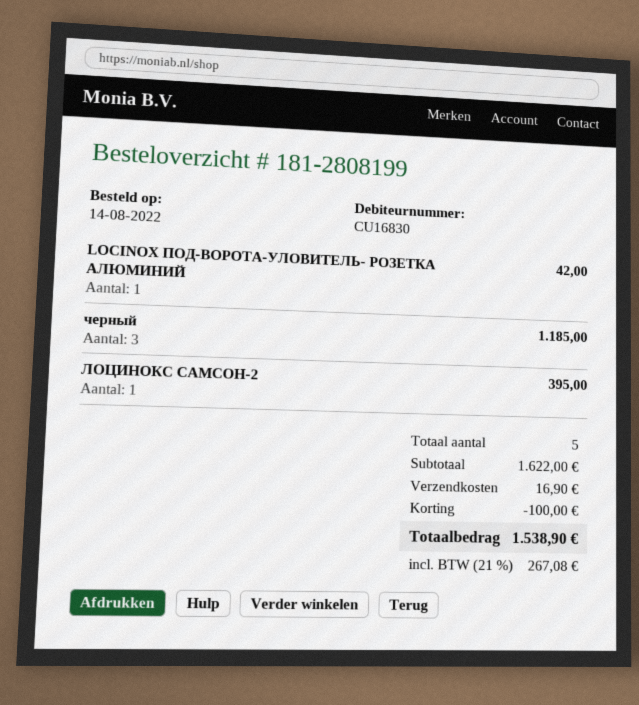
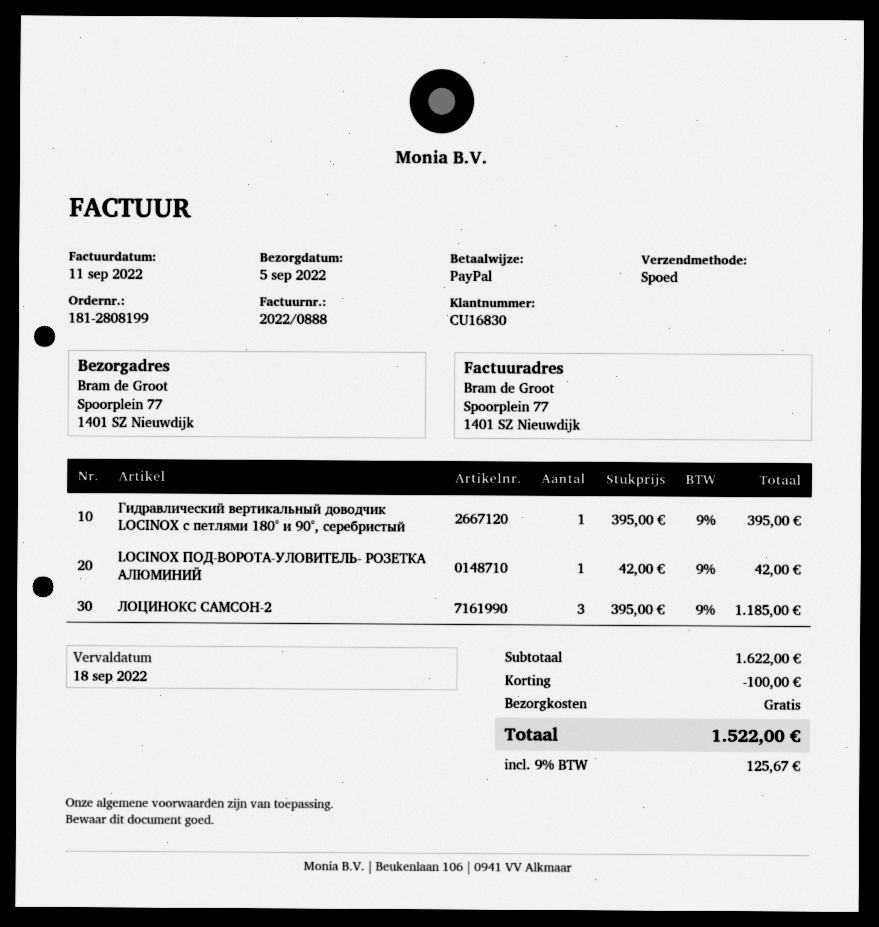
черный: 3 for 1185.00 -> none
ЛОЦИНОКС САМСОН-2: 1 for 395.00 -> 3 for 1185.00
Гидравлический вертикальный доводчик LOCINOX с петлями 180° и 90°, серебристый: none -> 1 for 395.00
shipping: 16.90 -> 0.00
tax: 21% = 267.08 -> 9% = 125.67
total: 1538.90 -> 1522.00

